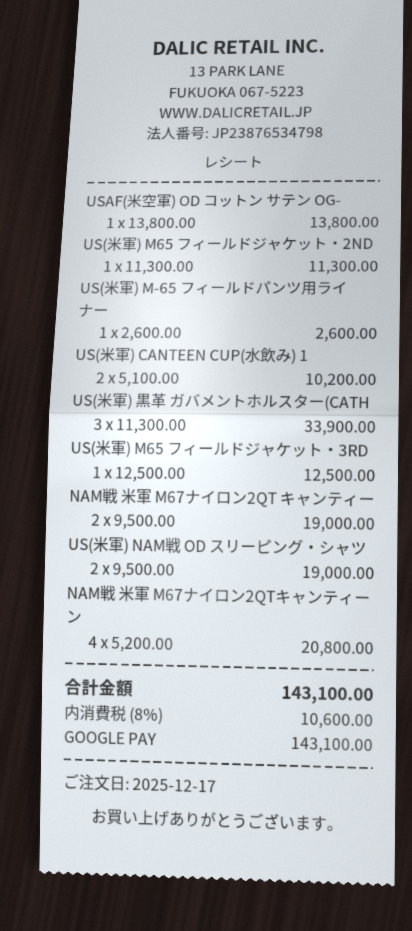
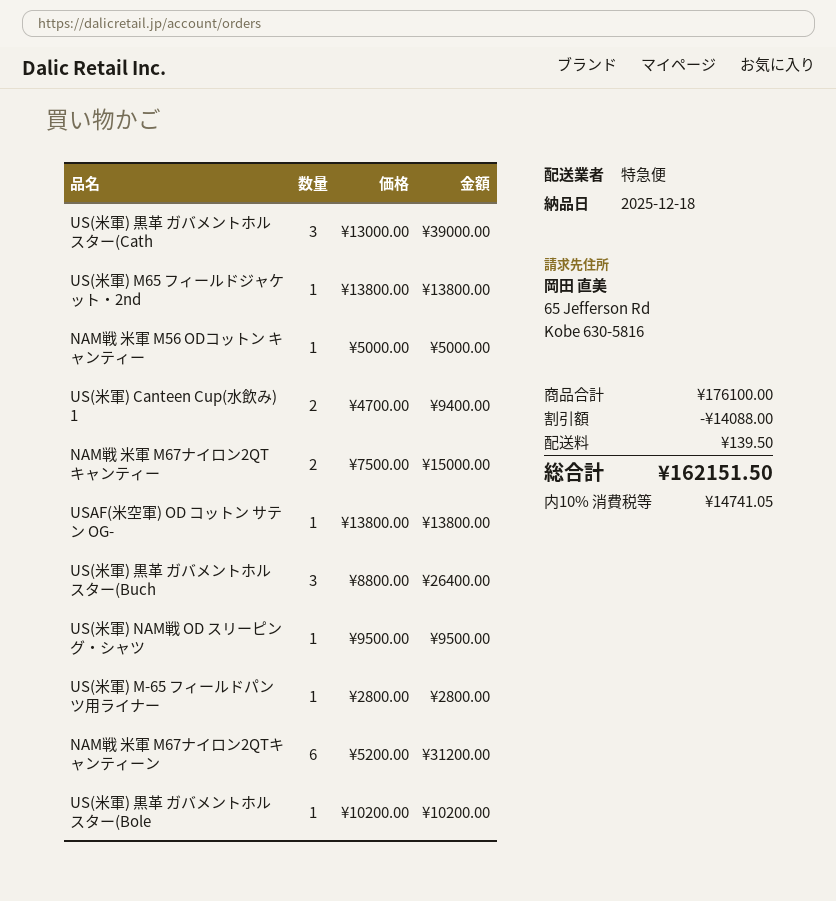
US(米軍) M65 フィールドジャケット・2ND: 1 x 11300.00 = 11300.00 -> 1 x 13800.00 = 13800.00
US(米軍) M-65 フィールドパンツ用ライナー: 1 x 2600.00 = 2600.00 -> 1 x 2800.00 = 2800.00
US(米軍) CANTEEN CUP(水飲み) 1: 2 x 5100.00 = 10200.00 -> 2 x 4700.00 = 9400.00
US(米軍) 黒革 ガバメントホルスター(CATH: 3 x 11300.00 = 33900.00 -> 3 x 13000.00 = 39000.00
US(米軍) M65 フィールドジャケット・3RD: 1 x 12500.00 = 12500.00 -> none
NAM戦 米軍 M67ナイロン2QT キャンティー: 2 x 9500.00 = 19000.00 -> 2 x 7500.00 = 15000.00
US(米軍) NAM戦 OD スリーピング・シャツ: 2 x 9500.00 = 19000.00 -> 1 x 9500.00 = 9500.00
NAM戦 米軍 M67ナイロン2QTキャンティーン: 4 x 5200.00 = 20800.00 -> 6 x 5200.00 = 31200.00
NAM戦 米軍 M56 ODコットン キャンティー: none -> 1 x 5000.00 = 5000.00
US(米軍) 黒革 ガバメントホルスター(Buch: none -> 3 x 8800.00 = 26400.00
US(米軍) 黒革 ガバメントホルスター(Bole: none -> 1 x 10200.00 = 10200.00
discount: none -> 14088.00
shipping: none -> 139.50
tax: 8% = 10600.00 -> 10% = 14741.05
total: 143100.00 -> 162151.50

